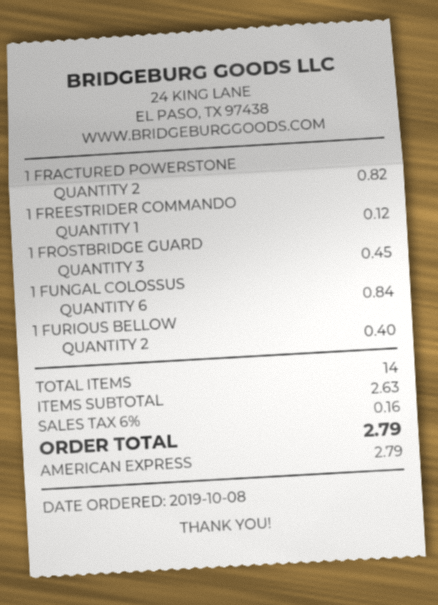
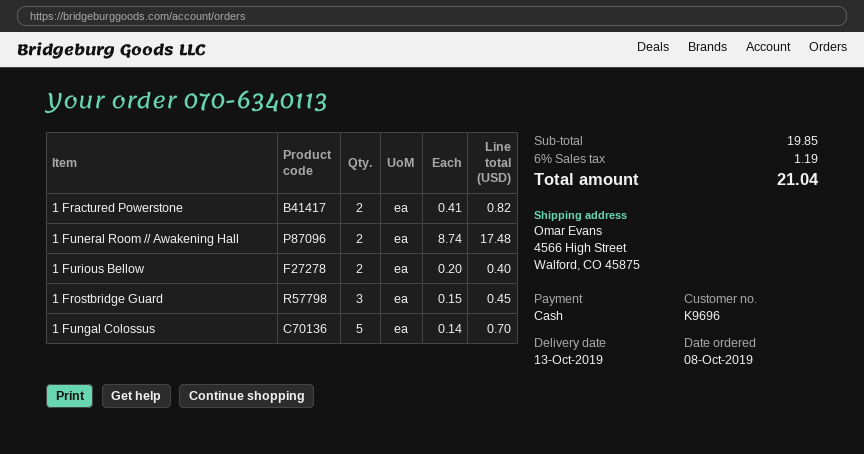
payment method: American Express -> cash
1 FREESTRIDER COMMANDO: 1 for 0.12 -> none
1 FUNGAL COLOSSUS: 6 for 0.84 -> 5 for 0.70
1 Funeral Room // Awakening Hall: none -> 2 for 17.48
subtotal: 2.63 -> 19.85
tax: 6% = 0.16 -> 6% = 1.19
total: 2.79 -> 21.04

